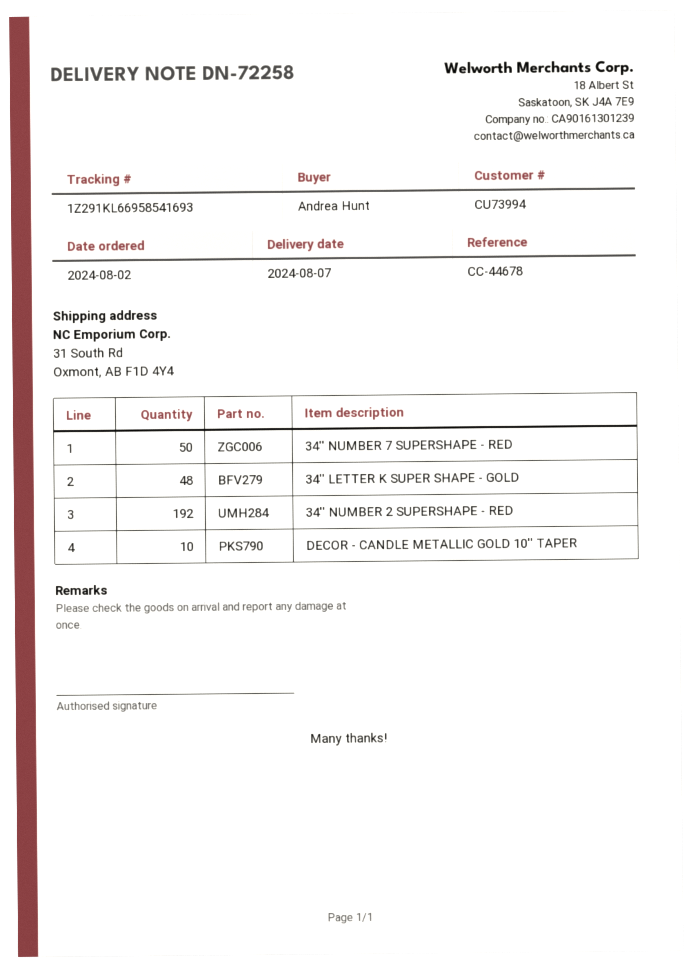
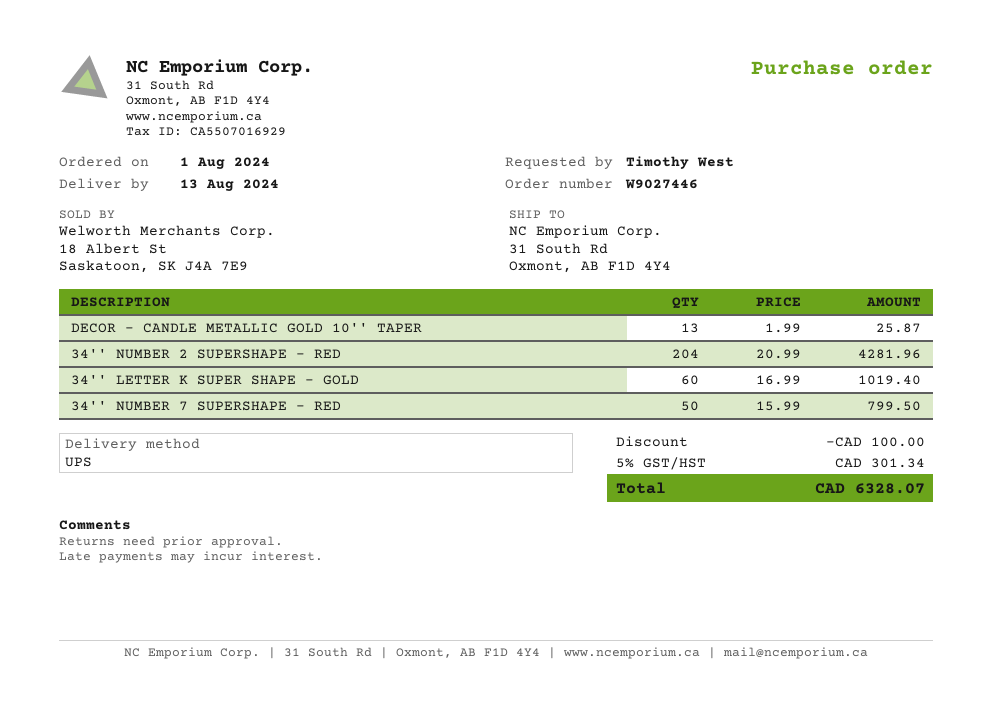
order date: 2024-08-02 -> 2024-08-01
delivery date: 2024-08-07 -> 2024-08-13
ordered by: Andrea Hunt -> Timothy West
34'' LETTER K SUPER SHAPE - GOLD: 48 -> 60
34'' NUMBER 2 SUPERSHAPE - RED: 192 -> 204
DECOR - CANDLE METALLIC GOLD 10'' TAPER: 10 -> 13

